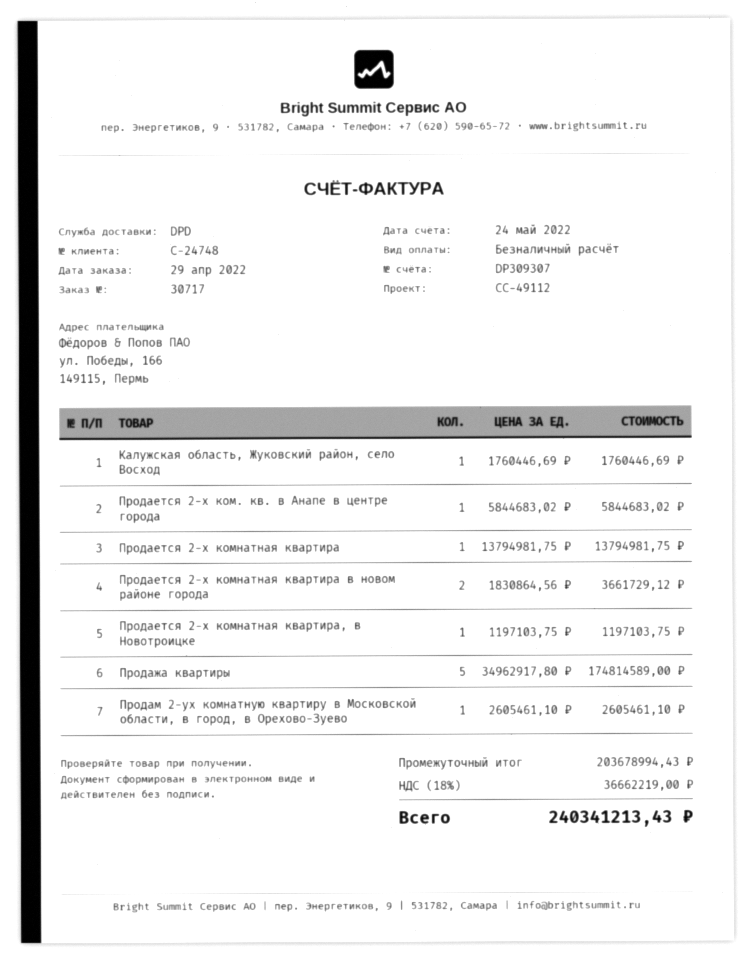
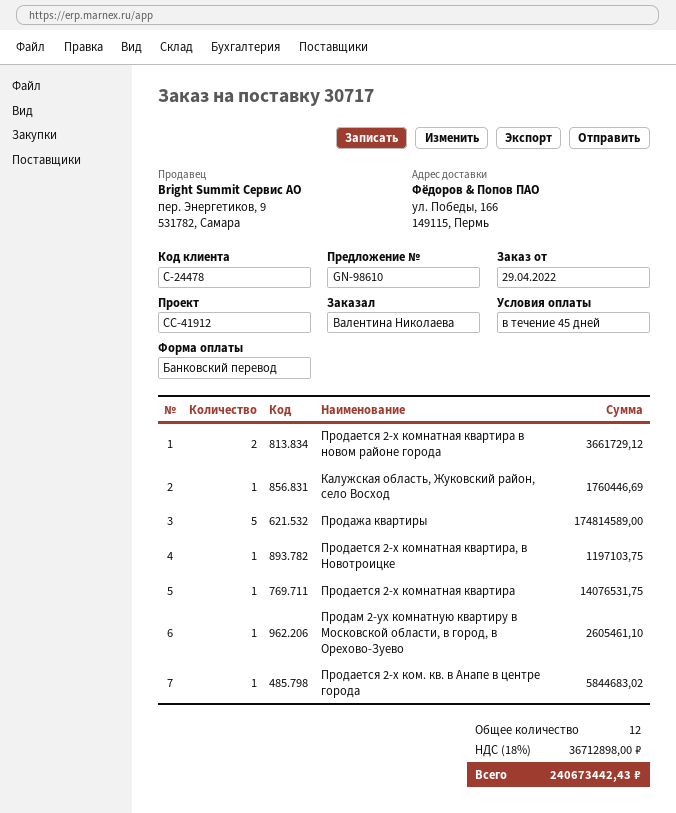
customer number: C-24748 -> C-24478
reference: CC-49112 -> CC-41912
Продается 2-х комнатная квартира: 1 for 13794981.75 -> 1 for 14076531.75
tax: 18% = 36662219.00 -> 18% = 36712898.00
total: 240341213.43 -> 240673442.43

